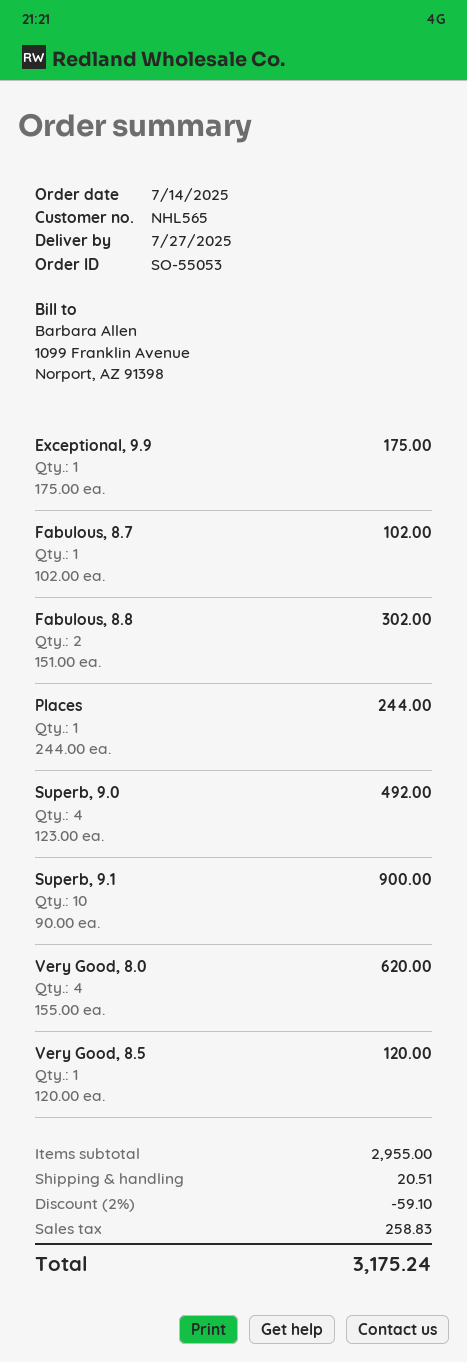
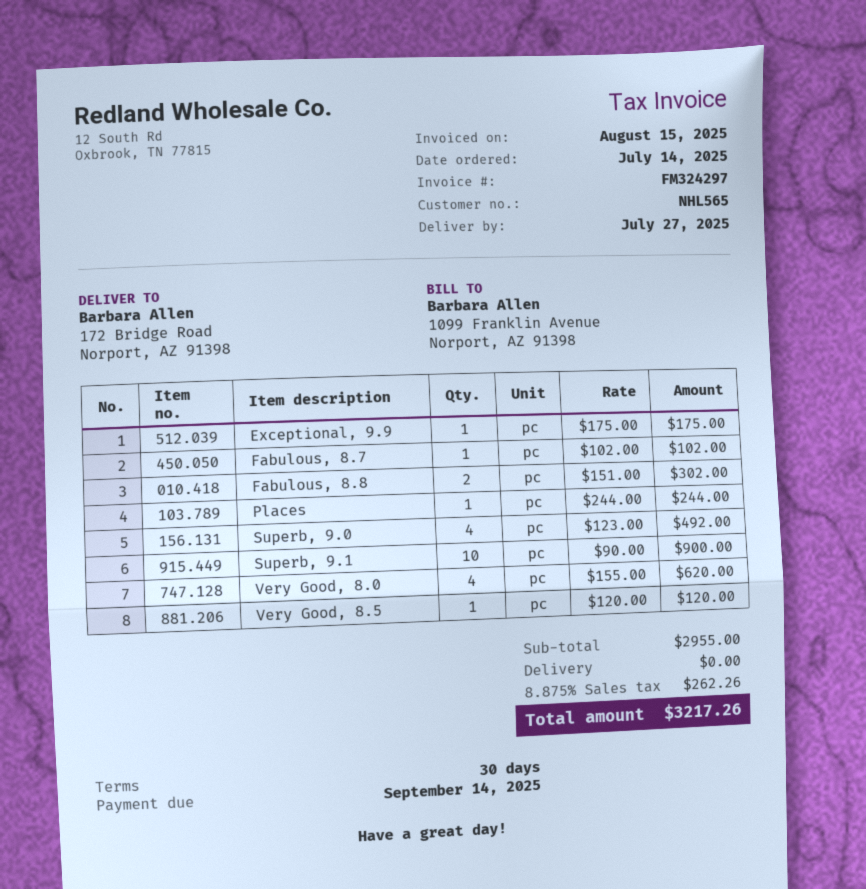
discount: 2% = 59.10 -> none
shipping: 20.51 -> 0.00
tax: 258.83 -> 262.26
total: 3175.24 -> 3217.26

